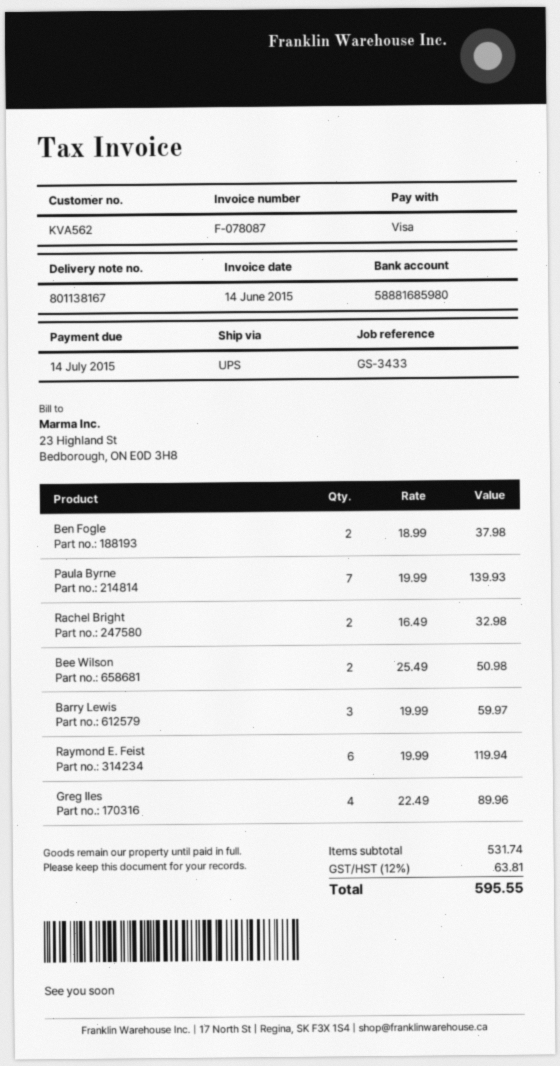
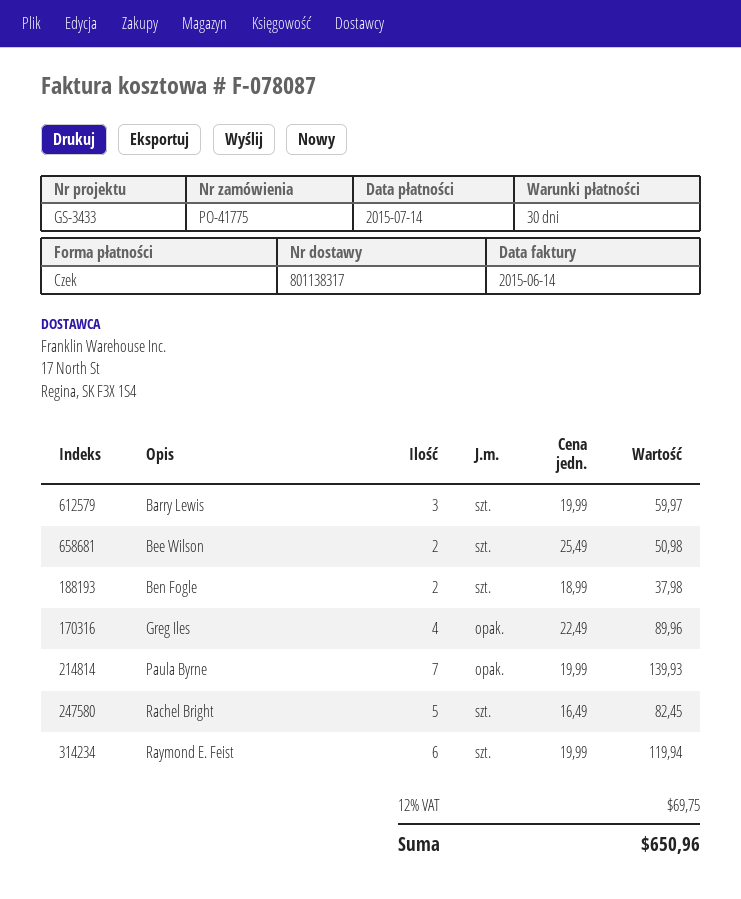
delivery note number: 801138167 -> 801138317
payment method: Visa -> cheque
Rachel Bright: 2 x 16.49 = 32.98 -> 5 x 16.49 = 82.45
tax: 12% = 63.81 -> 12% = 69.75
total: 595.55 -> 650.96

